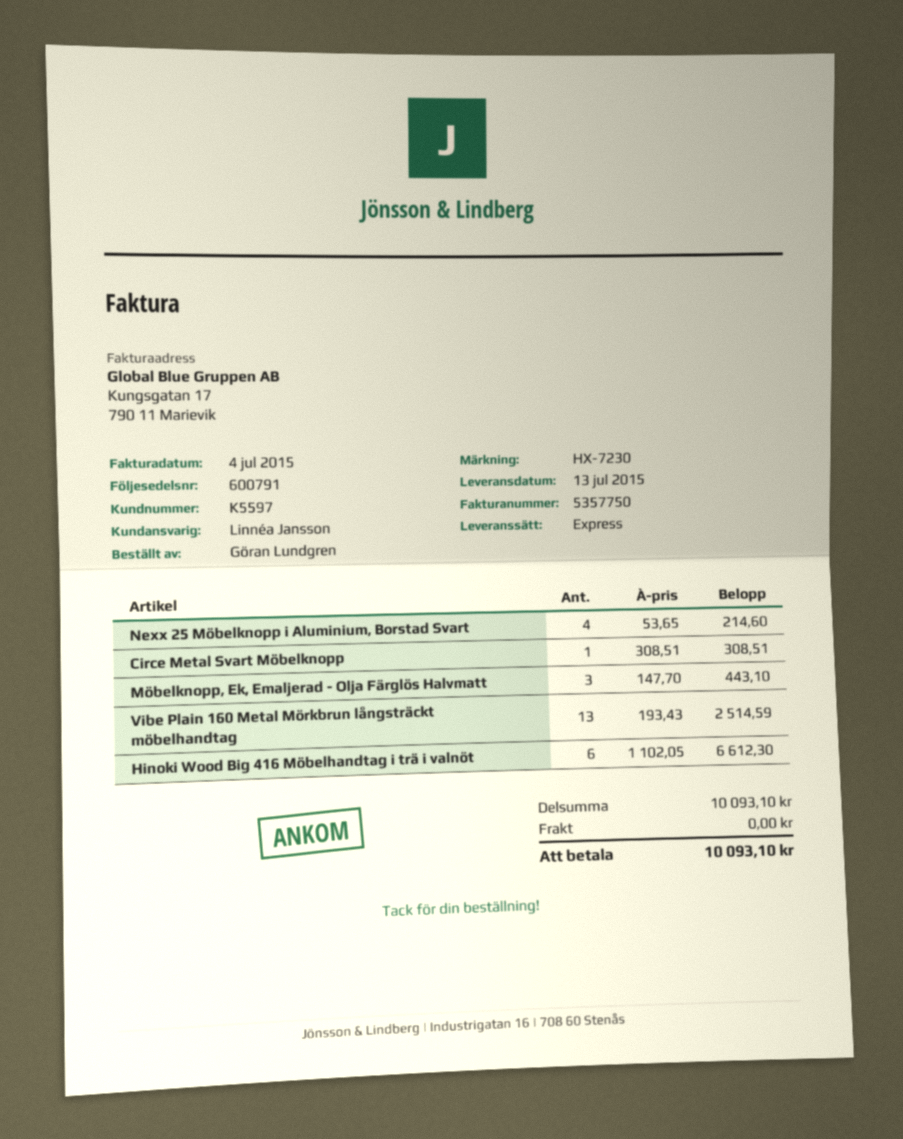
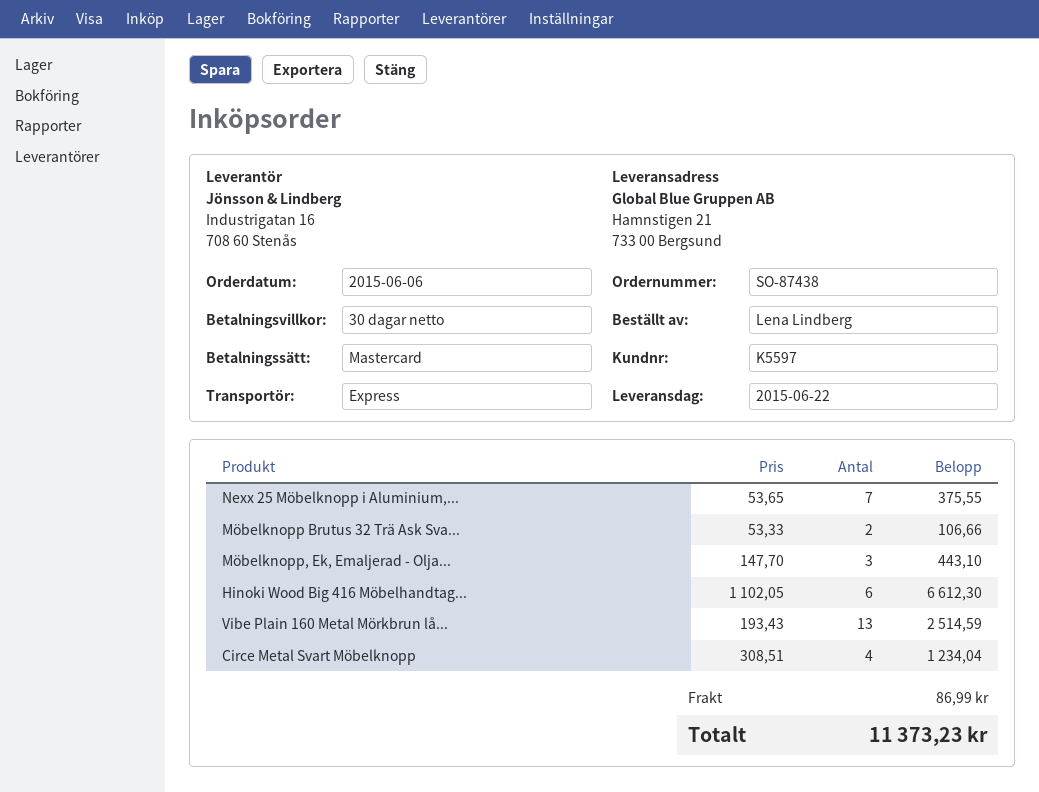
delivery date: 2015-07-13 -> 2015-06-22
ordered by: Göran Lundgren -> Lena Lindberg
Nexx 25 Möbelknopp i Aluminium, Borstad Svart: 4 x 53.65 = 214.60 -> 7 x 53.65 = 375.55
Circe Metal Svart Möbelknopp: 1 x 308.51 = 308.51 -> 4 x 308.51 = 1234.04
Möbelknopp Brutus 32 Trä Ask Sva...: none -> 2 x 53.33 = 106.66
shipping: 0.00 -> 86.99
total: 10093.10 -> 11373.23

